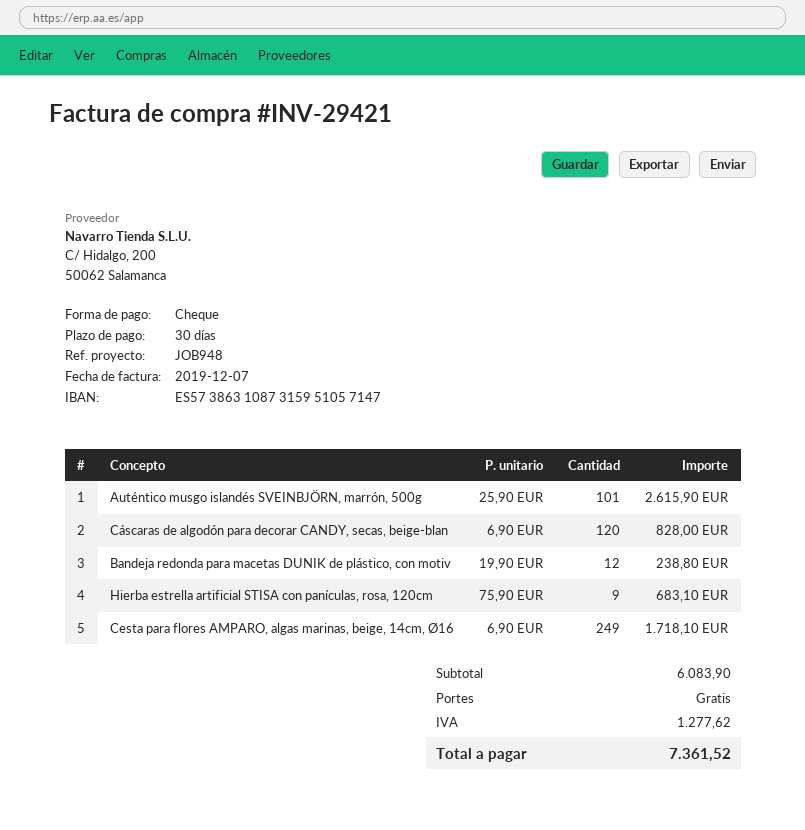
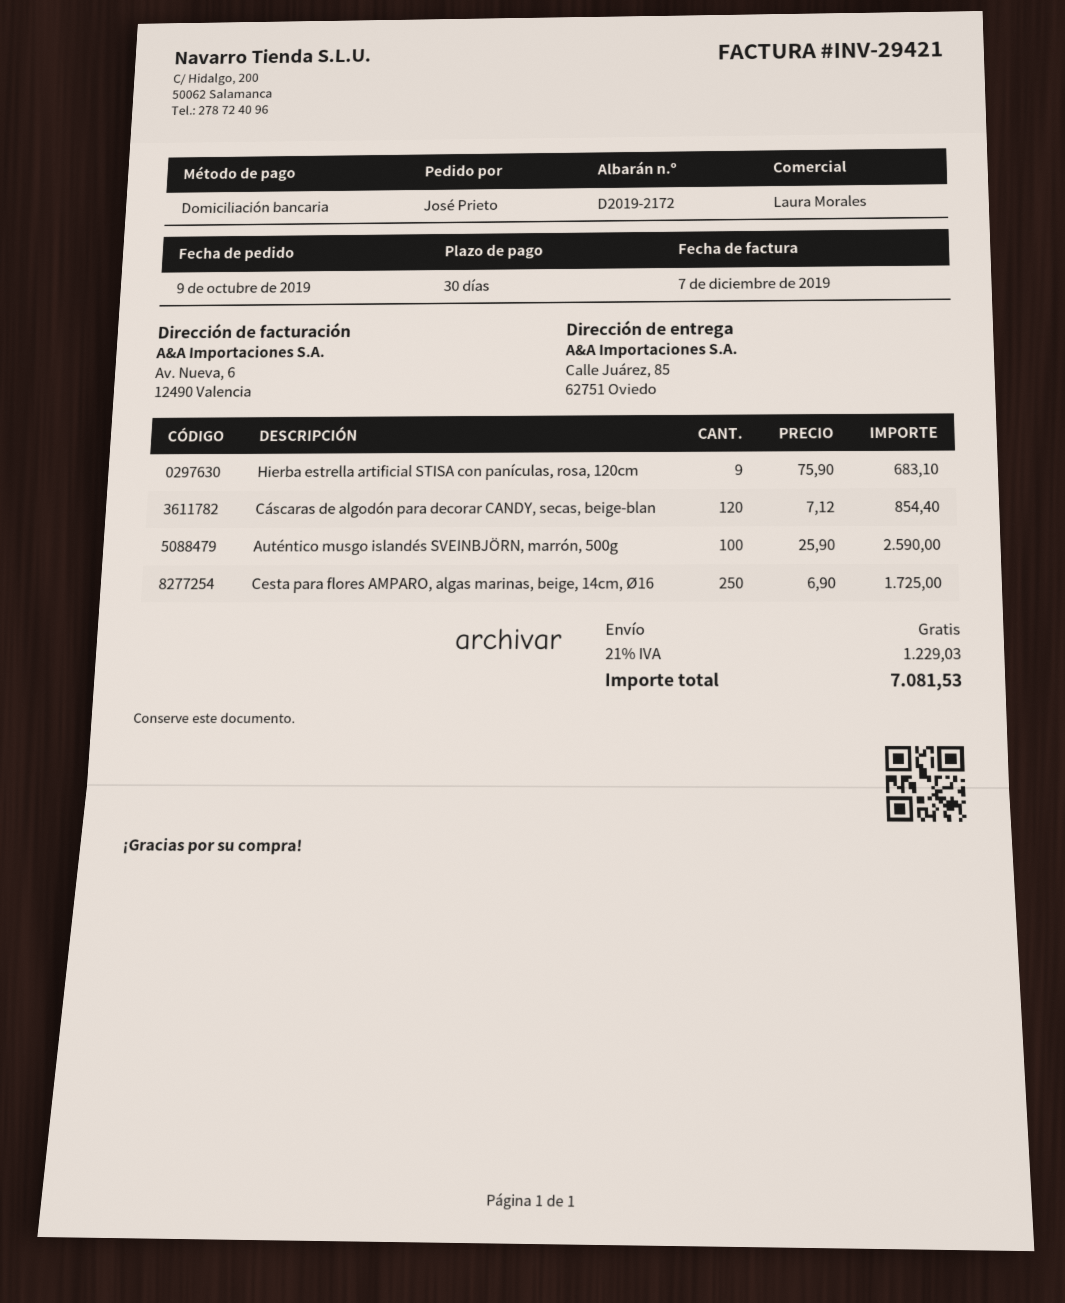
payment method: cheque -> direct debit
Auténtico musgo islandés SVEINBJÖRN, marrón, 500g: 101 x 25.90 = 2615.90 -> 100 x 25.90 = 2590.00
Cáscaras de algodón para decorar CANDY, secas, beige-blan: 120 x 6.90 = 828.00 -> 120 x 7.12 = 854.40
Bandeja redonda para macetas DUNIK de plástico, con motiv: 12 x 19.90 = 238.80 -> none
Cesta para flores AMPARO, algas marinas, beige, 14cm, Ø16: 249 x 6.90 = 1718.10 -> 250 x 6.90 = 1725.00
tax: 1277.62 -> 1229.03
total: 7361.52 -> 7081.53

